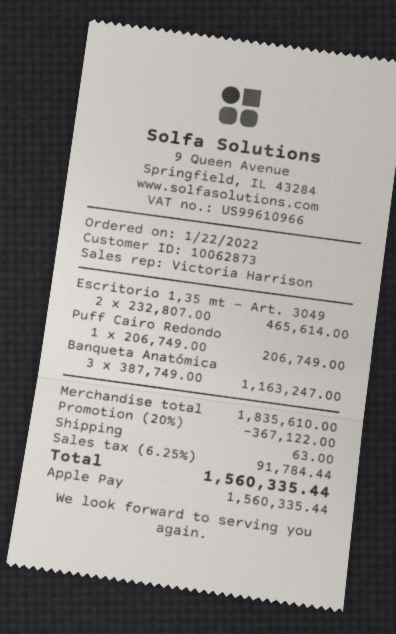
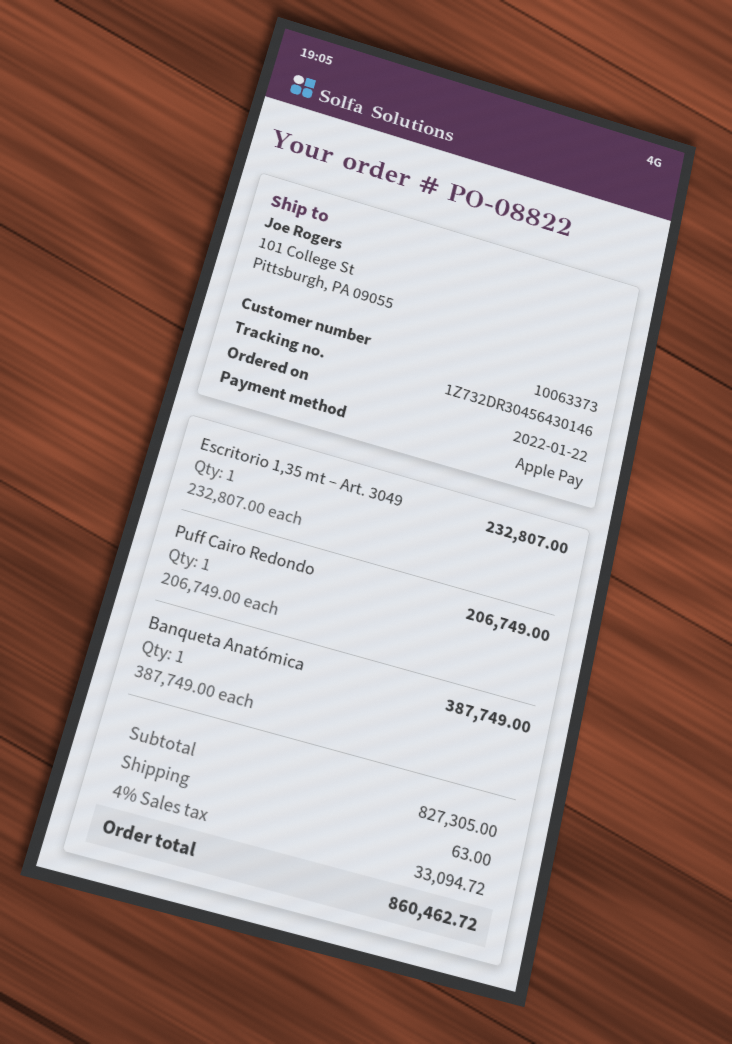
customer number: 10062873 -> 10063373
Escritorio 1,35 mt – Art. 3049: 2 x 232807.00 = 465614.00 -> 1 x 232807.00 = 232807.00
Banqueta Anatómica: 3 x 387749.00 = 1163247.00 -> 1 x 387749.00 = 387749.00
subtotal: 1835610.00 -> 827305.00
discount: 20% = 367122.00 -> none
tax: 6.25% = 91784.44 -> 4% = 33094.72
total: 1560335.44 -> 860462.72

